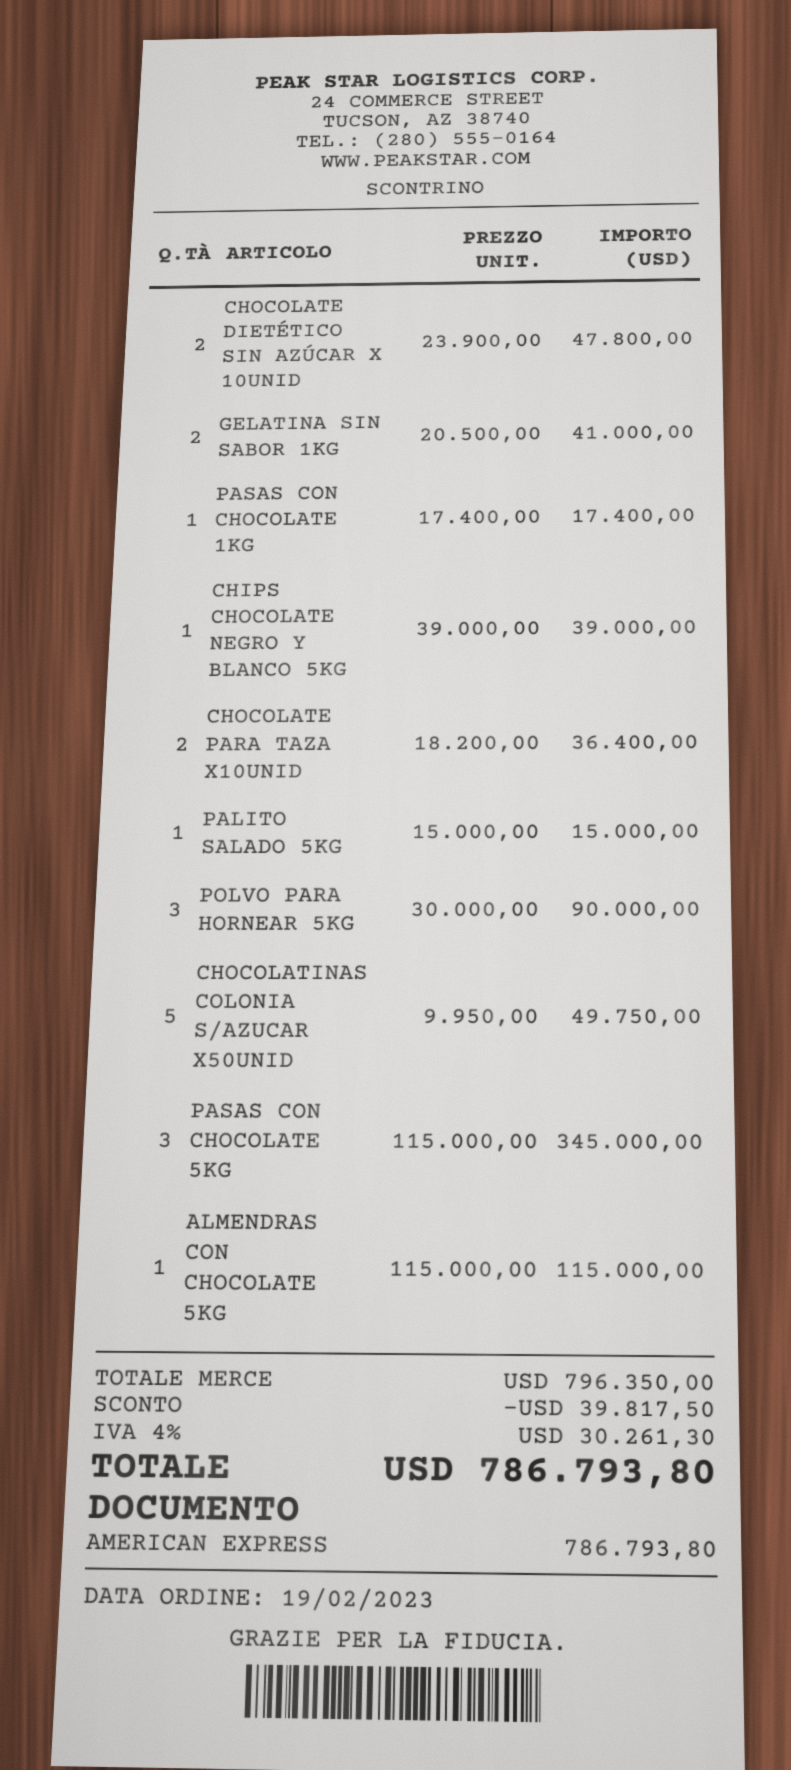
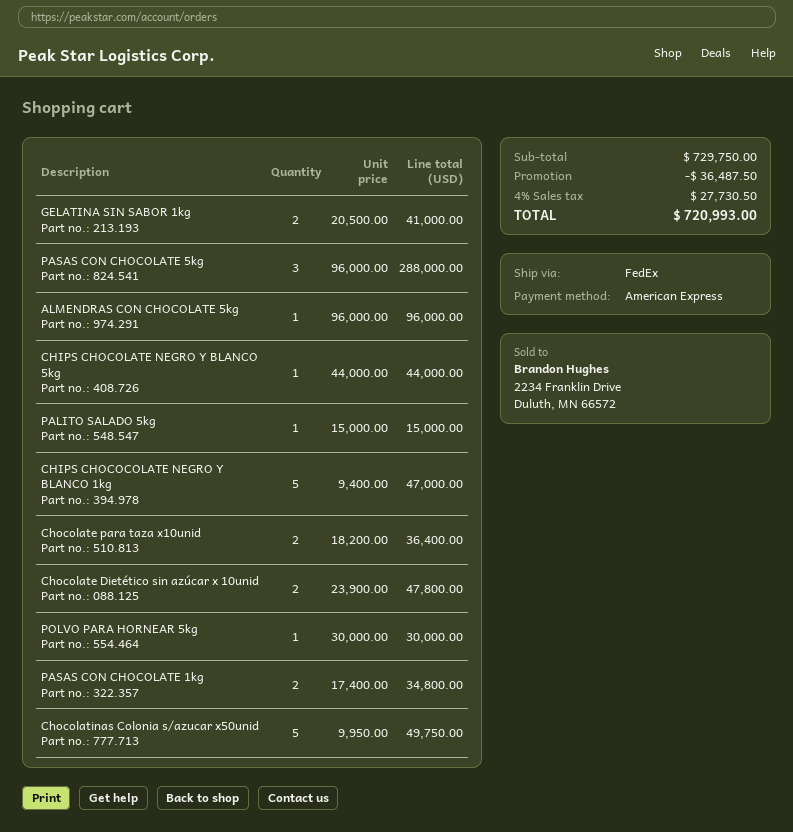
PASAS CON CHOCOLATE 1KG: 1 x 17400.00 = 17400.00 -> 2 x 17400.00 = 34800.00
CHIPS CHOCOLATE NEGRO Y BLANCO 5KG: 1 x 39000.00 = 39000.00 -> 1 x 44000.00 = 44000.00
POLVO PARA HORNEAR 5KG: 3 x 30000.00 = 90000.00 -> 1 x 30000.00 = 30000.00
PASAS CON CHOCOLATE 5KG: 3 x 115000.00 = 345000.00 -> 3 x 96000.00 = 288000.00
ALMENDRAS CON CHOCOLATE 5KG: 1 x 115000.00 = 115000.00 -> 1 x 96000.00 = 96000.00
CHIPS CHOCOCOLATE NEGRO Y BLANCO 1kg: none -> 5 x 9400.00 = 47000.00
subtotal: 796350.00 -> 729750.00
discount: 39817.50 -> 36487.50
tax: 4% = 30261.30 -> 4% = 27730.50
total: 786793.80 -> 720993.00

